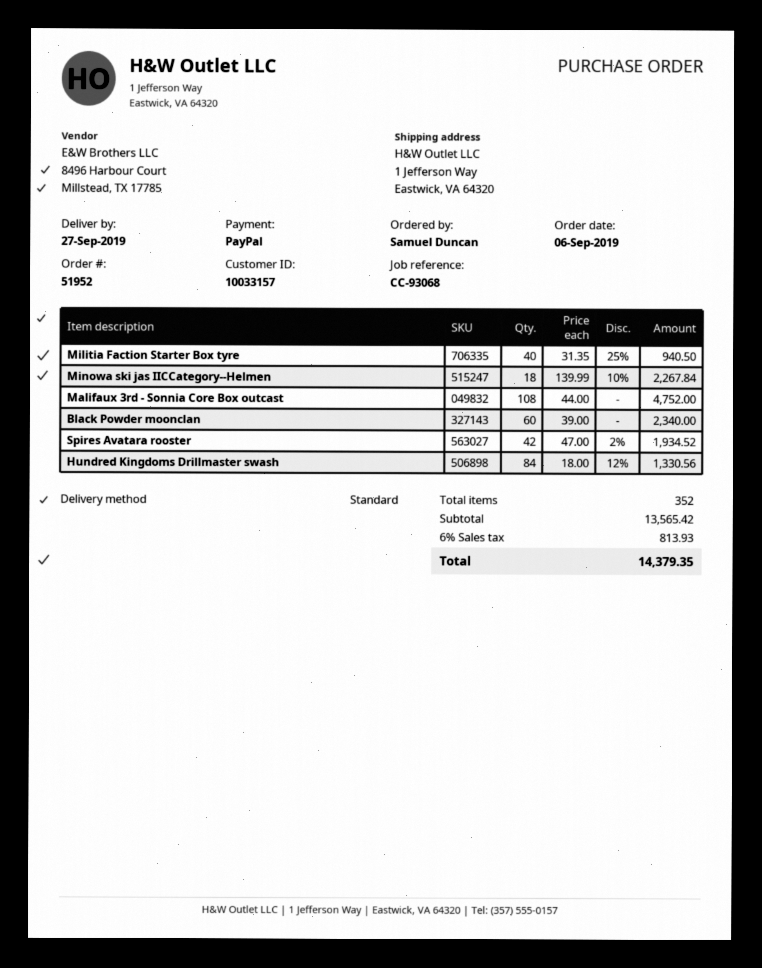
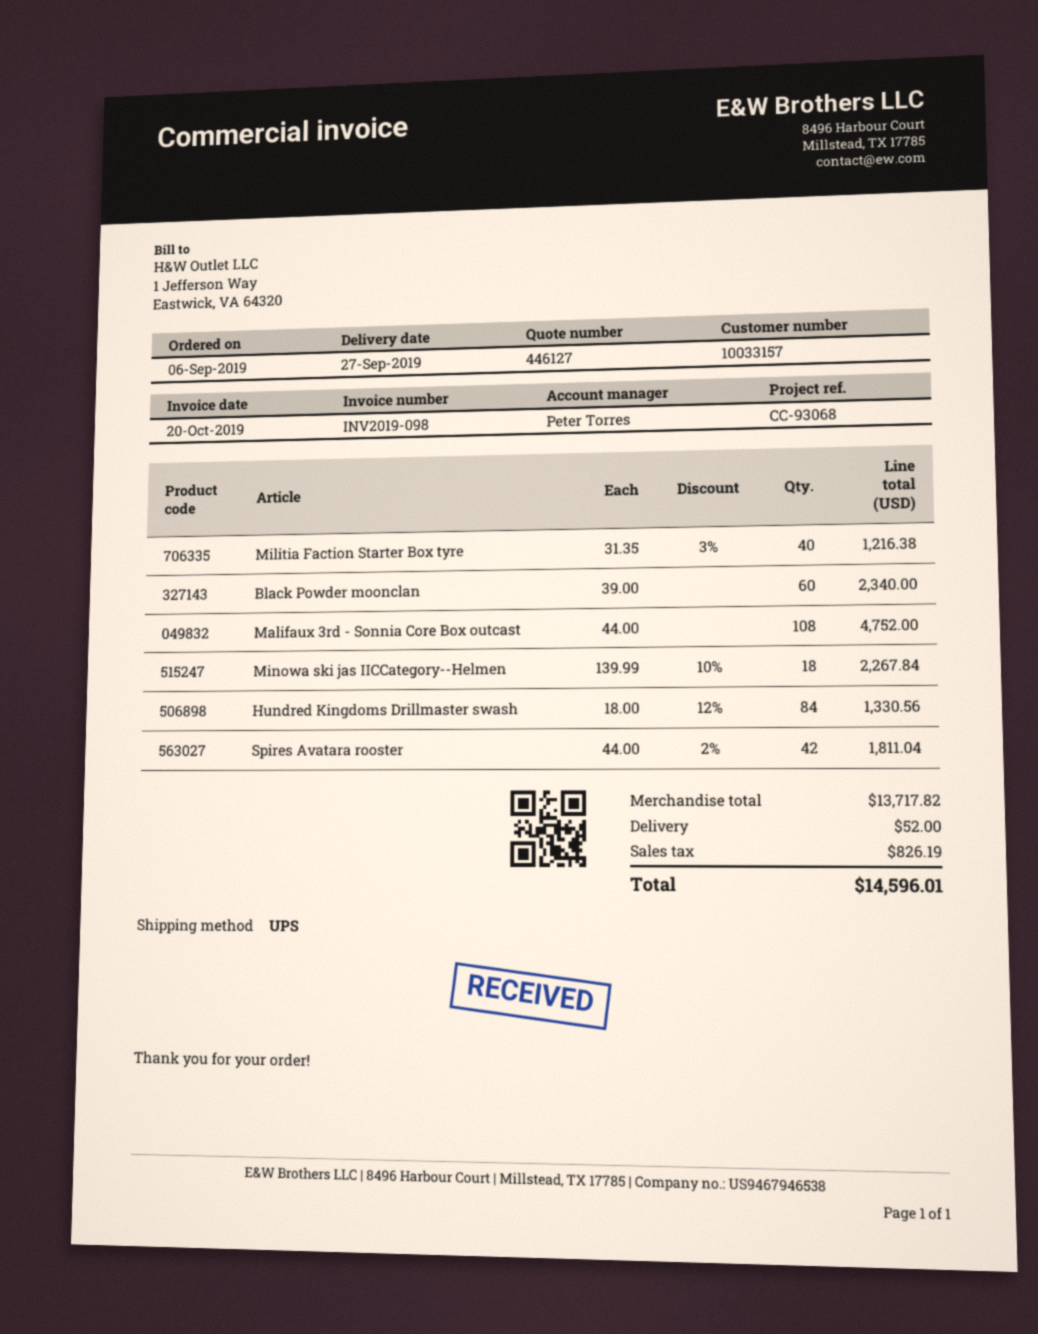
shipping method: standard -> UPS
Militia Faction Starter Box tyre: 40 x 31.35 - 25% = 940.50 -> 40 x 31.35 - 3% = 1216.38
Spires Avatara rooster: 42 x 47.00 - 2% = 1934.52 -> 42 x 44.00 - 2% = 1811.04
subtotal: 13565.42 -> 13717.82
shipping: none -> 52.00
tax: 813.93 -> 826.19
total: 14379.35 -> 14596.01

